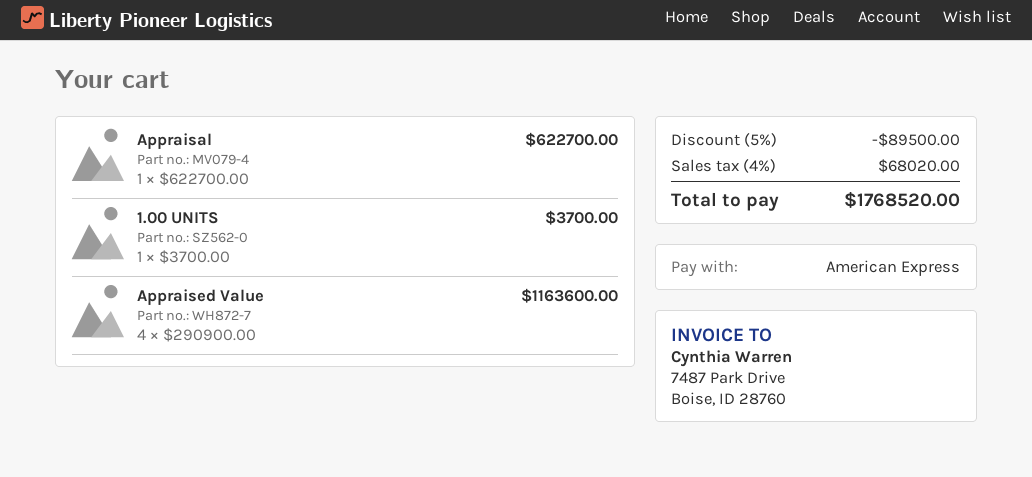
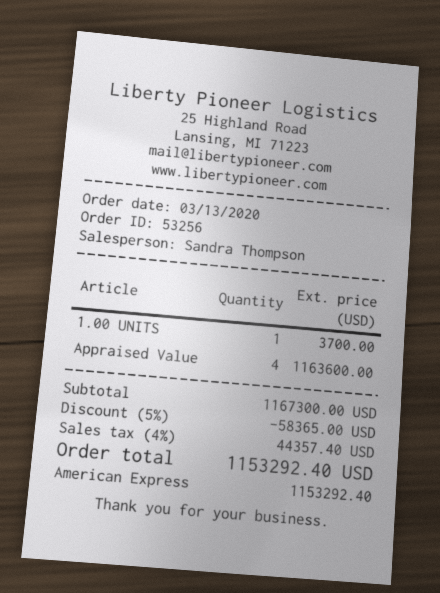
Appraisal: 1 for 622700.00 -> none
discount: 5% = 89500.00 -> 5% = 58365.00
tax: 4% = 68020.00 -> 4% = 44357.40
total: 1768520.00 -> 1153292.40

